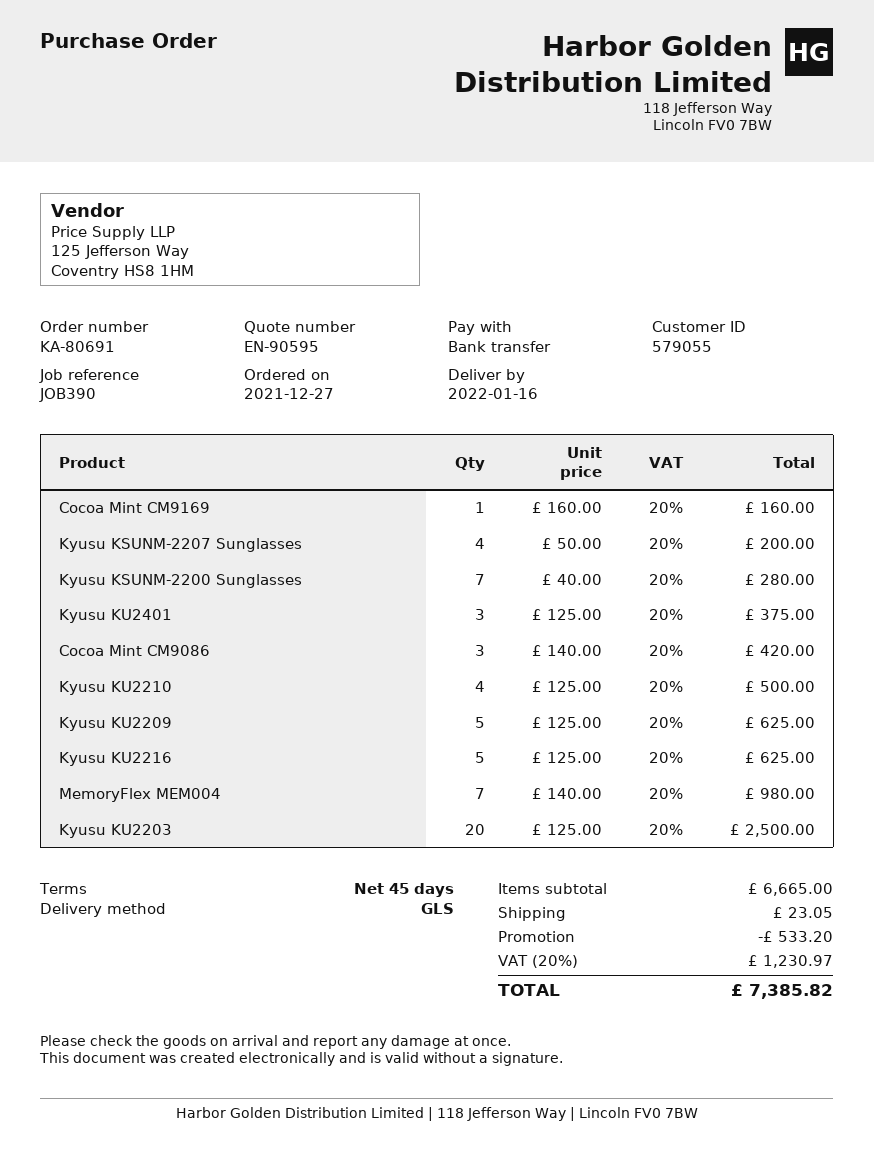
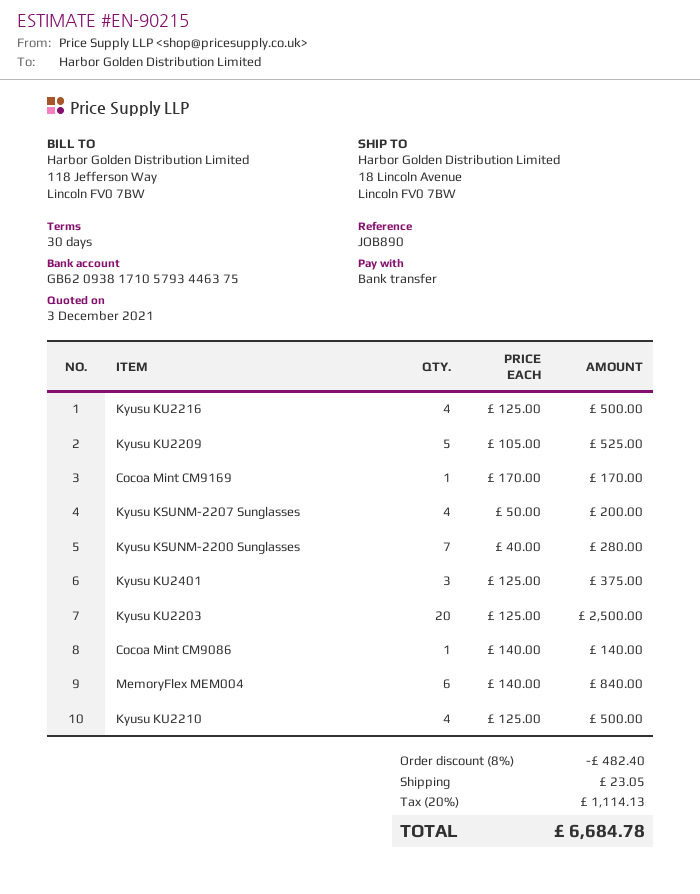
quote number: EN-90595 -> EN-90215
payment terms: 45 days -> 30 days
reference: JOB390 -> JOB890
Cocoa Mint CM9169: 1 x 160.00 = 160.00 -> 1 x 170.00 = 170.00
Cocoa Mint CM9086: 3 x 140.00 = 420.00 -> 1 x 140.00 = 140.00
Kyusu KU2209: 5 x 125.00 = 625.00 -> 5 x 105.00 = 525.00
Kyusu KU2216: 5 x 125.00 = 625.00 -> 4 x 125.00 = 500.00
MemoryFlex MEM004: 7 x 140.00 = 980.00 -> 6 x 140.00 = 840.00
discount: 533.20 -> 482.40
tax: 20% = 1230.97 -> 20% = 1114.13
total: 7385.82 -> 6684.78

